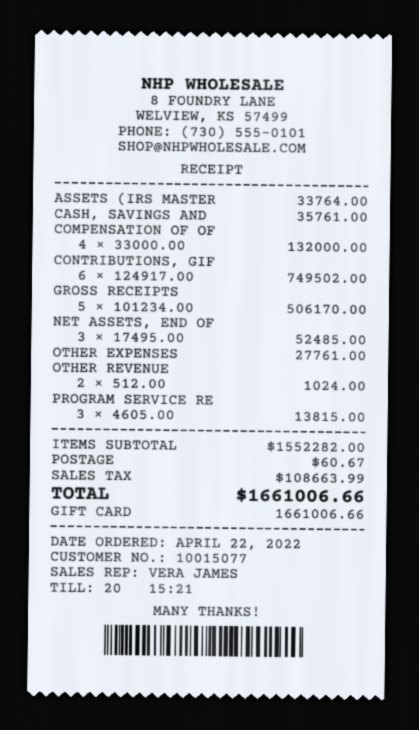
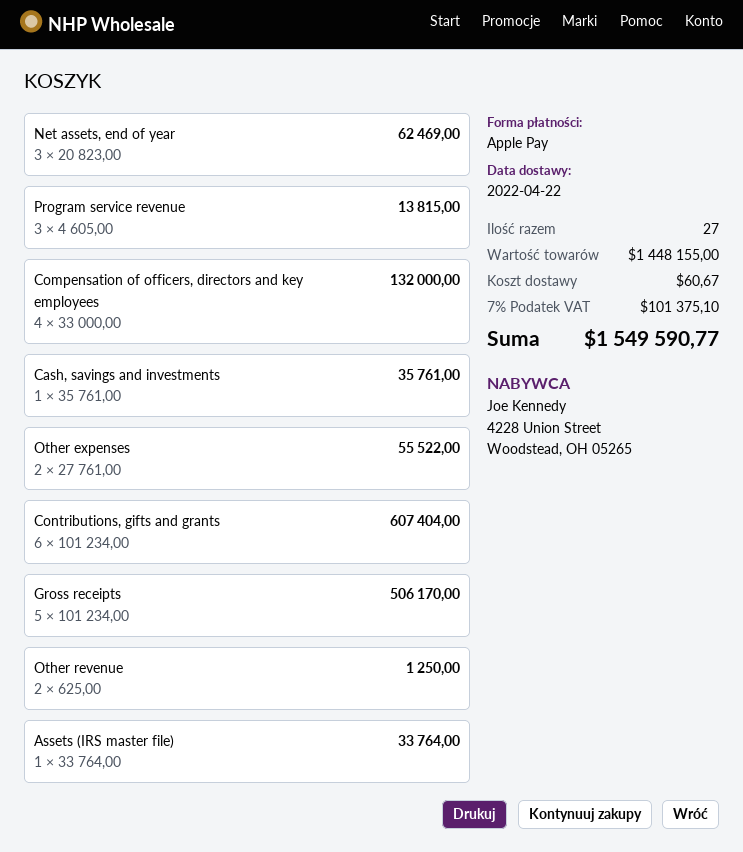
payment method: gift card -> Apple Pay
CONTRIBUTIONS, GIF: 6 x 124917.00 = 749502.00 -> 6 x 101234.00 = 607404.00
NET ASSETS, END OF: 3 x 17495.00 = 52485.00 -> 3 x 20823.00 = 62469.00
OTHER EXPENSES: 1 x 27761.00 = 27761.00 -> 2 x 27761.00 = 55522.00
OTHER REVENUE: 2 x 512.00 = 1024.00 -> 2 x 625.00 = 1250.00
subtotal: 1552282.00 -> 1448155.00
tax: 108663.99 -> 101375.10
total: 1661006.66 -> 1549590.77

